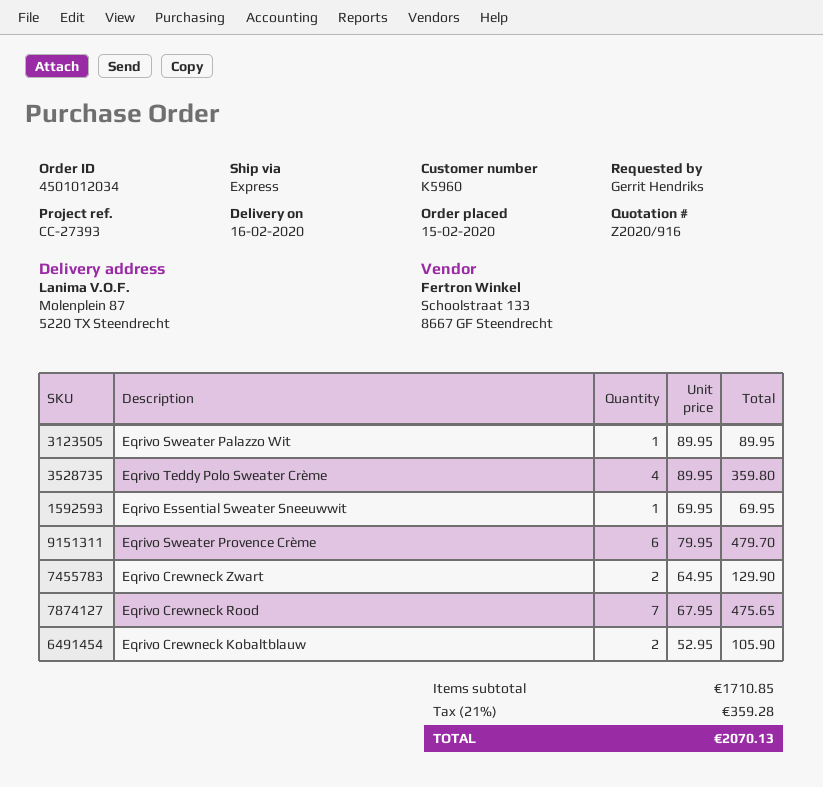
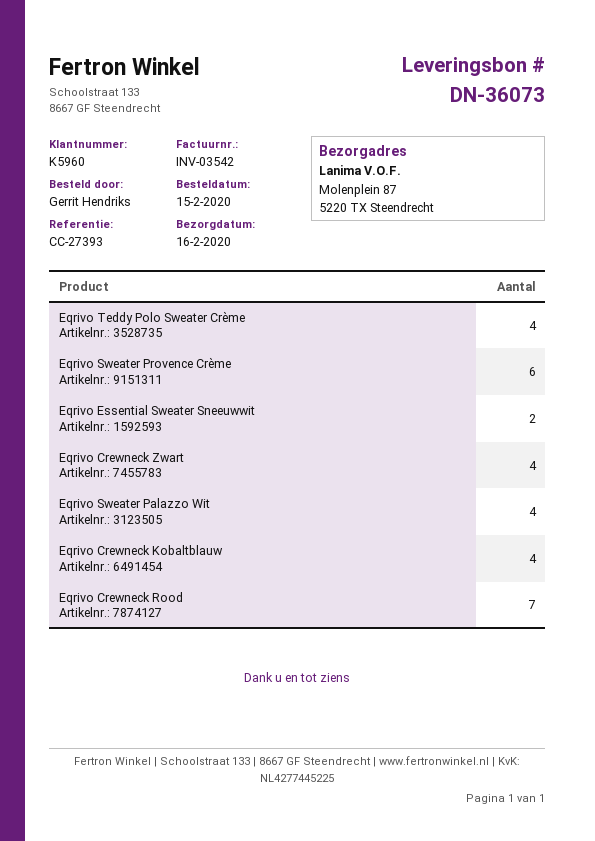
Eqrivo Sweater Palazzo Wit: 1 -> 4
Eqrivo Essential Sweater Sneeuwwit: 1 -> 2
Eqrivo Crewneck Zwart: 2 -> 4
Eqrivo Crewneck Kobaltblauw: 2 -> 4

